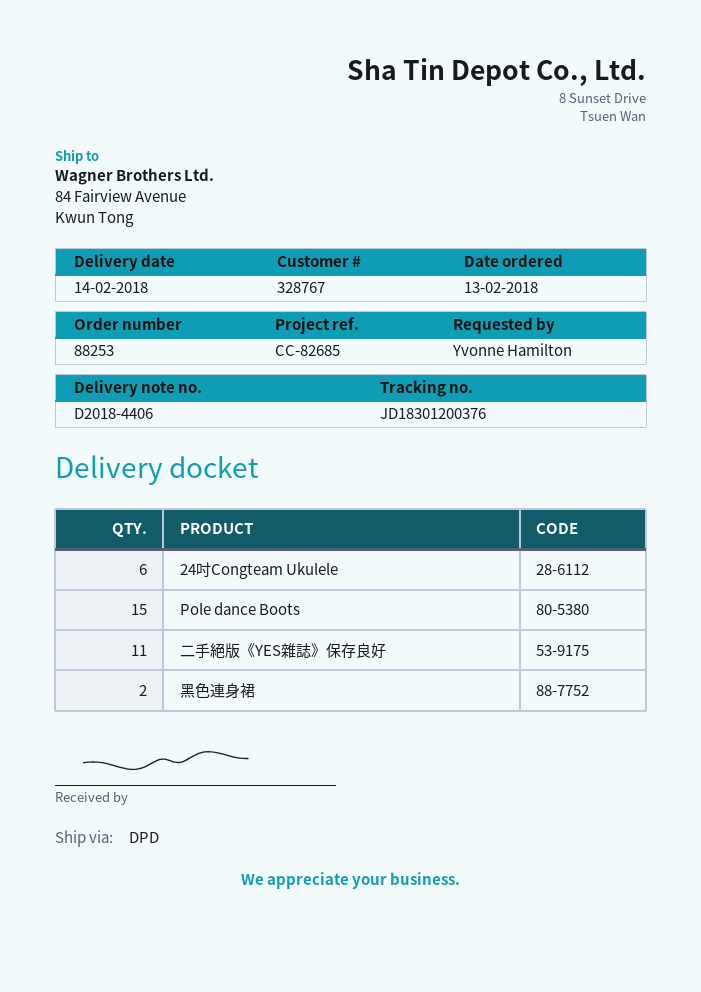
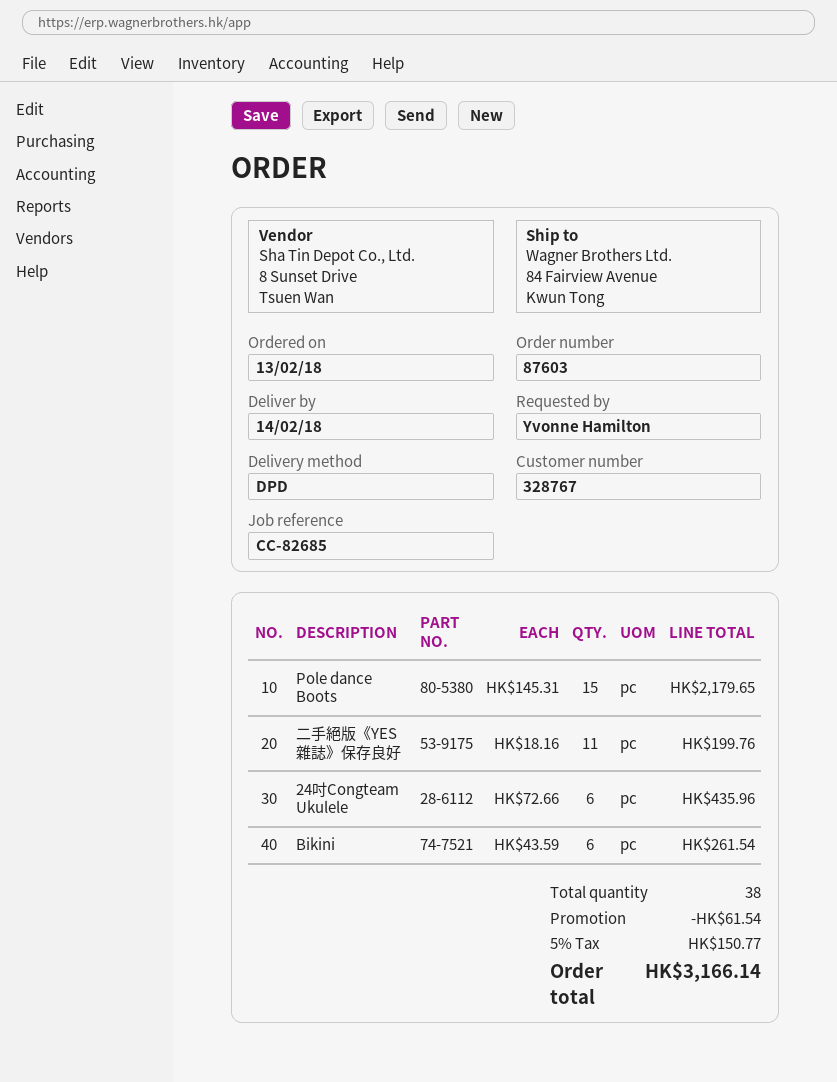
order number: 88253 -> 87603
黑色連身裙: 2 -> none
Bikini: none -> 6

